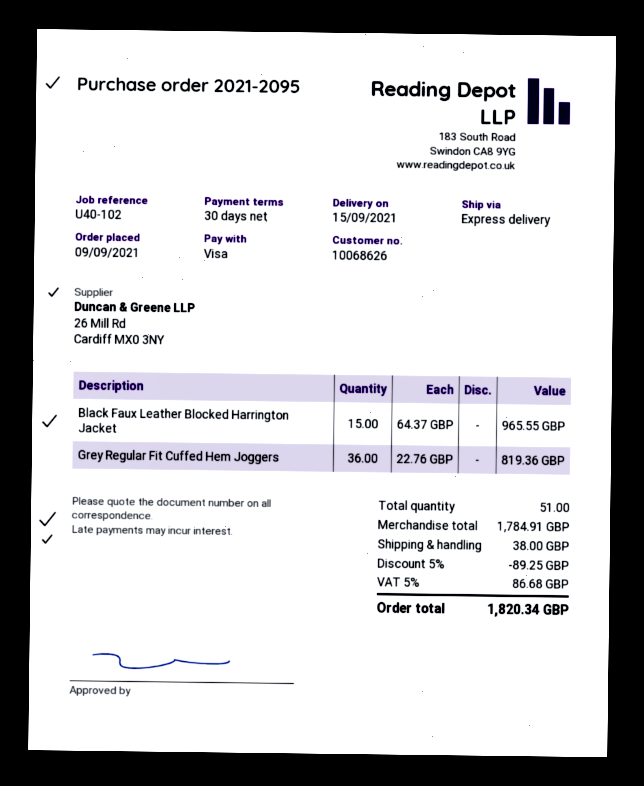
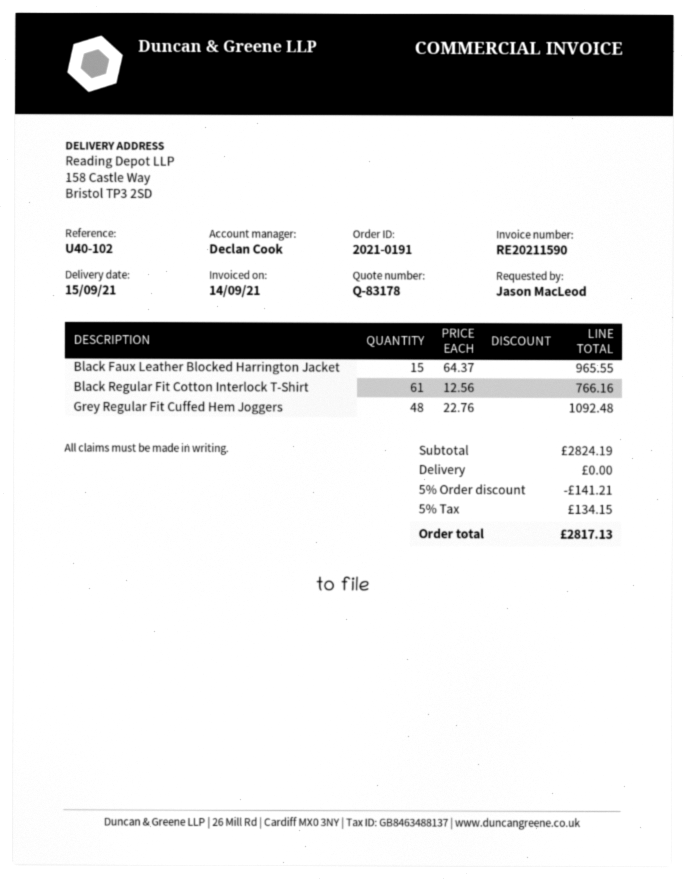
order number: 2021-2095 -> 2021-0191
Grey Regular Fit Cuffed Hem Joggers: 36 x 22.76 = 819.36 -> 48 x 22.76 = 1092.48
Black Regular Fit Cotton Interlock T-Shirt: none -> 61 x 12.56 = 766.16
subtotal: 1784.91 -> 2824.19
discount: 5% = 89.25 -> 5% = 141.21
shipping: 38.00 -> 0.00
tax: 5% = 86.68 -> 5% = 134.15
total: 1820.34 -> 2817.13

